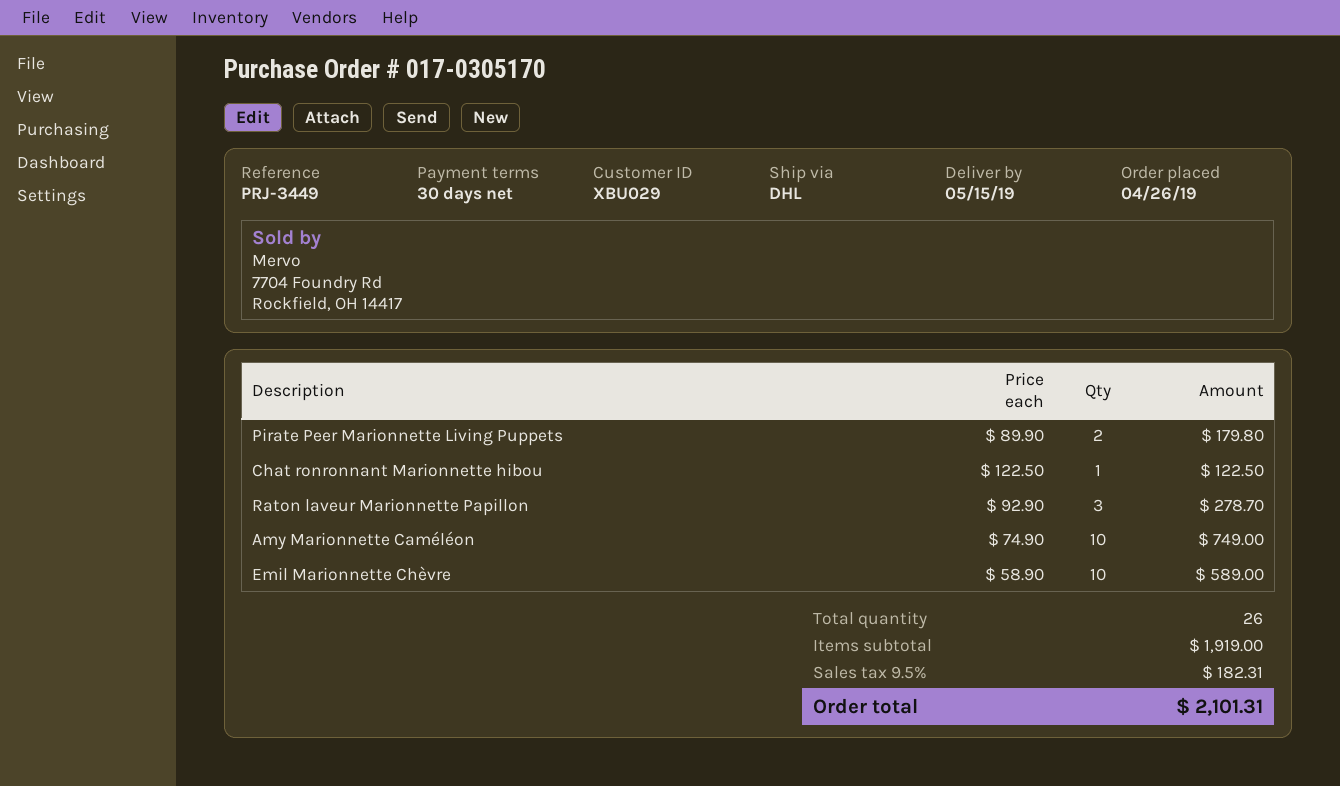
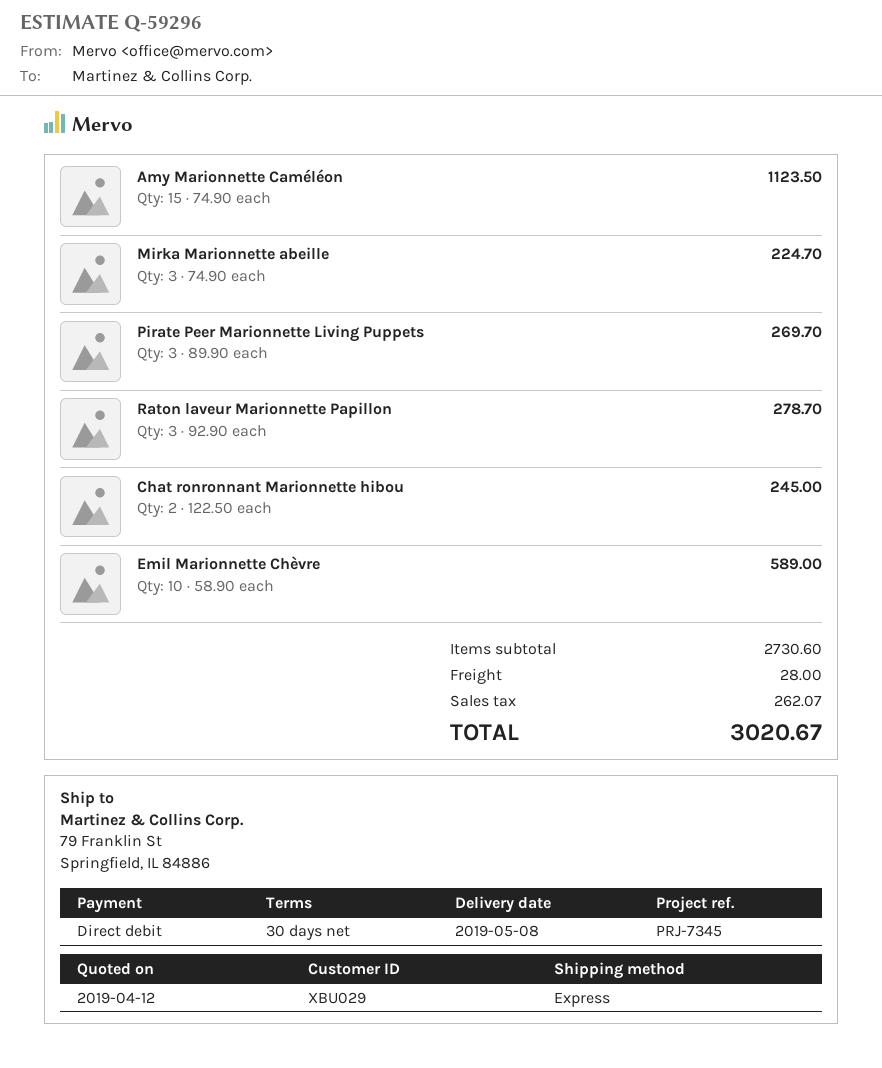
delivery date: 2019-05-15 -> 2019-05-08
reference: PRJ-3449 -> PRJ-7345
shipping method: DHL -> express
Pirate Peer Marionnette Living Puppets: 2 x 89.90 = 179.80 -> 3 x 89.90 = 269.70
Chat ronronnant Marionnette hibou: 1 x 122.50 = 122.50 -> 2 x 122.50 = 245.00
Amy Marionnette Caméléon: 10 x 74.90 = 749.00 -> 15 x 74.90 = 1123.50
Mirka Marionnette abeille: none -> 3 x 74.90 = 224.70
subtotal: 1919.00 -> 2730.60
shipping: none -> 28.00
tax: 182.31 -> 262.07
total: 2101.31 -> 3020.67

